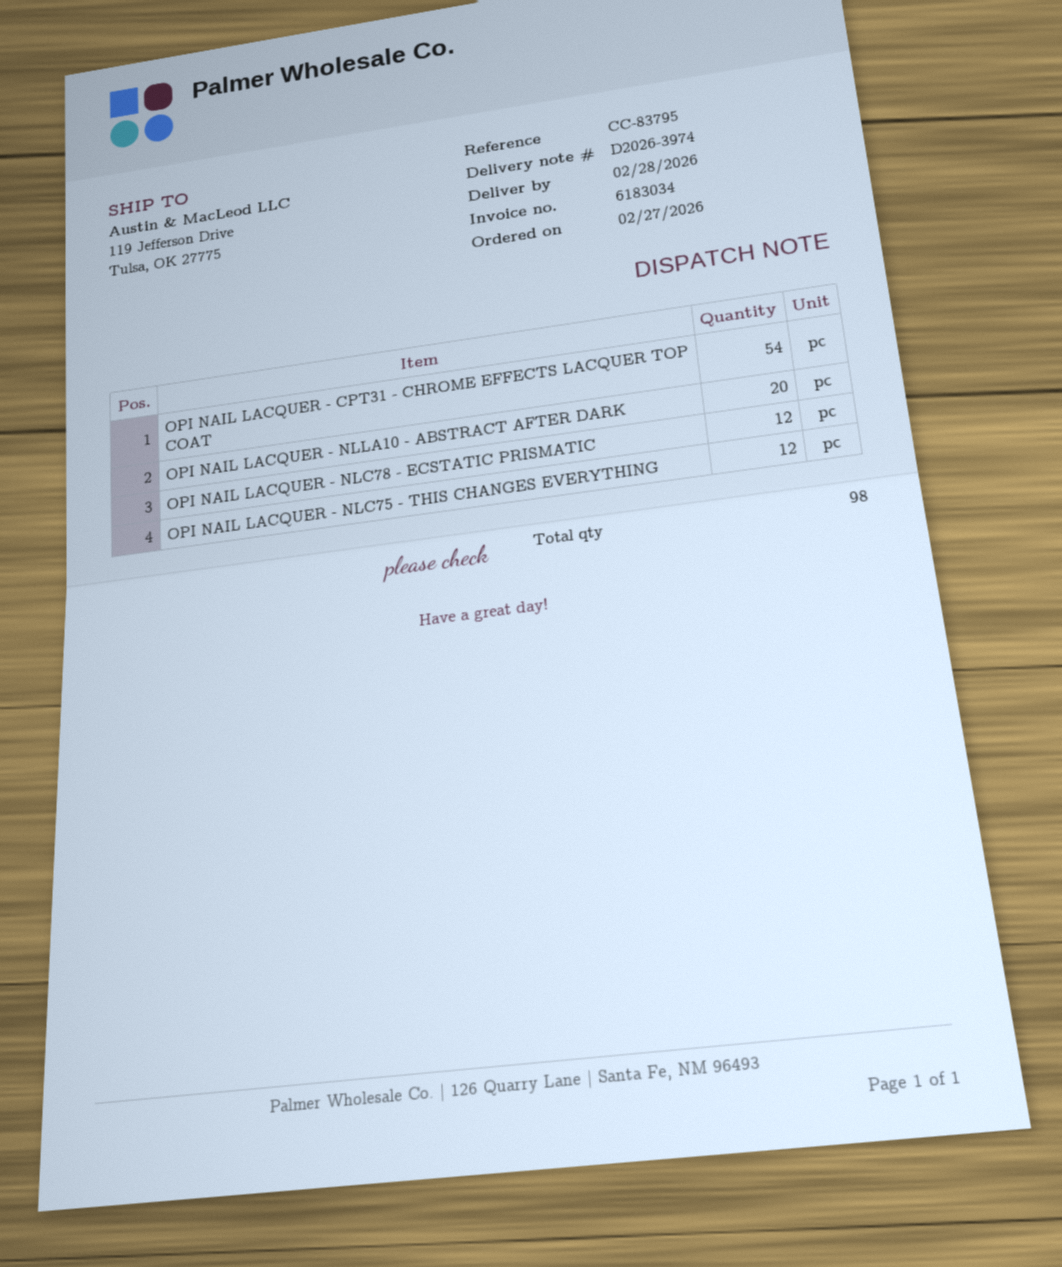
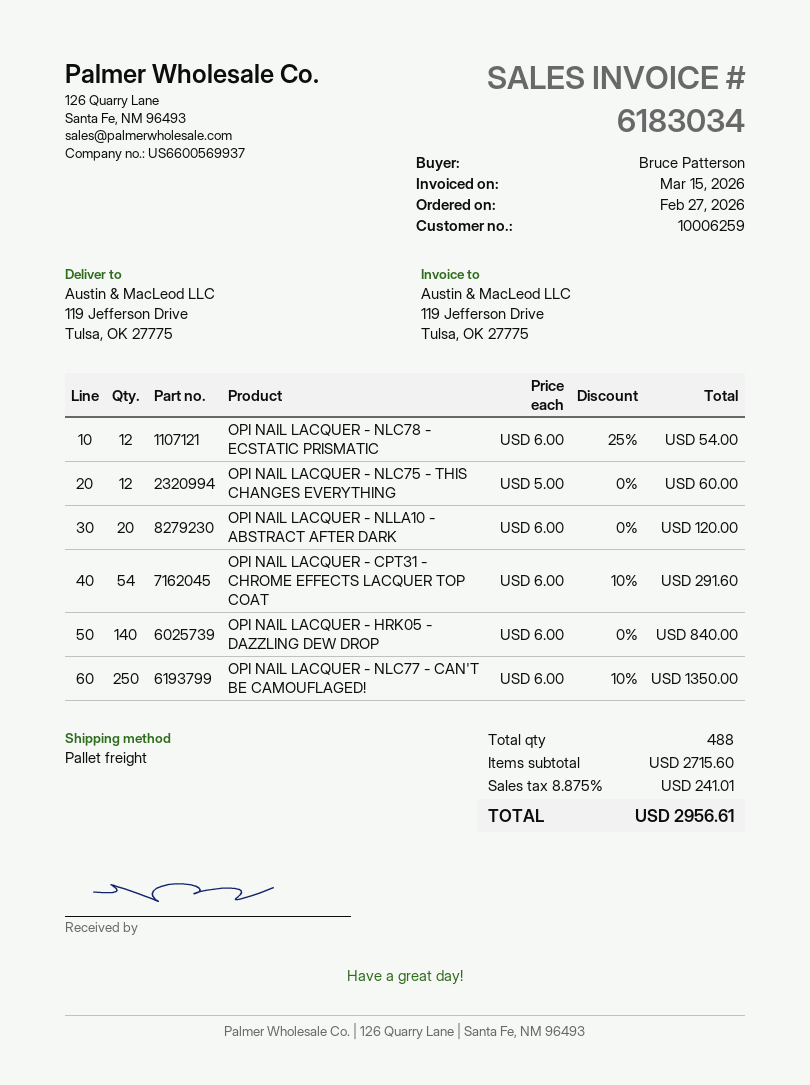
OPI NAIL LACQUER - HRK05 - DAZZLING DEW DROP: none -> 140
OPI NAIL LACQUER - NLC77 - CAN'T BE CAMOUFLAGED!: none -> 250
total quantity: 98 -> 488

